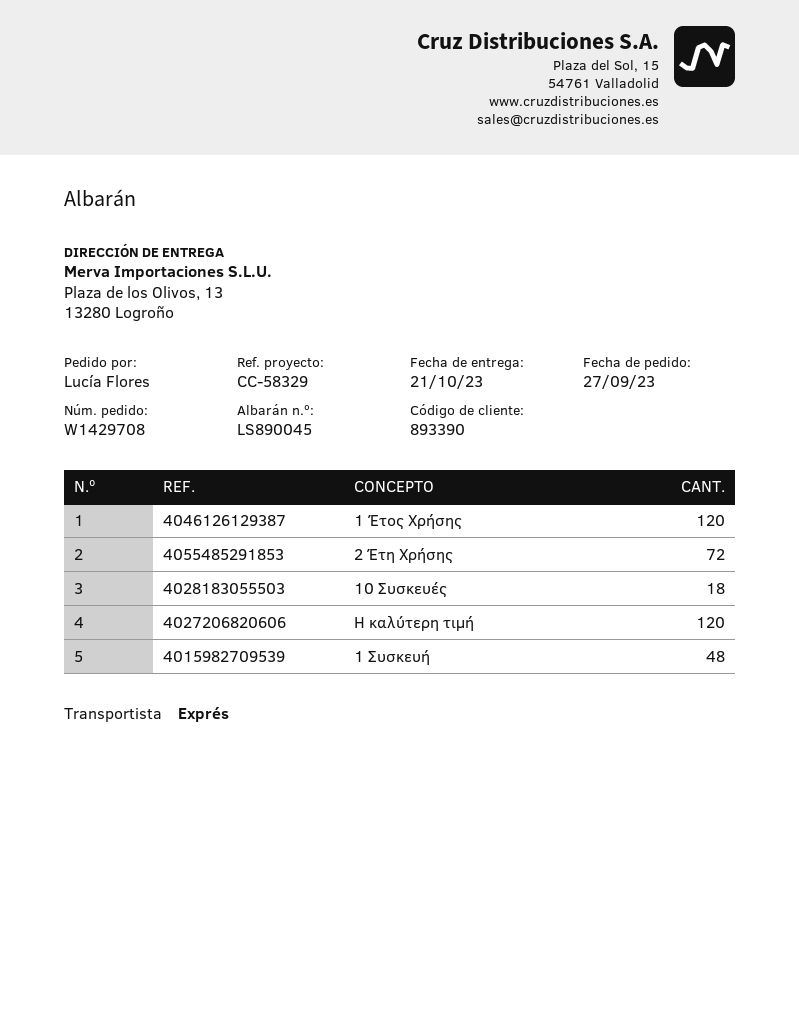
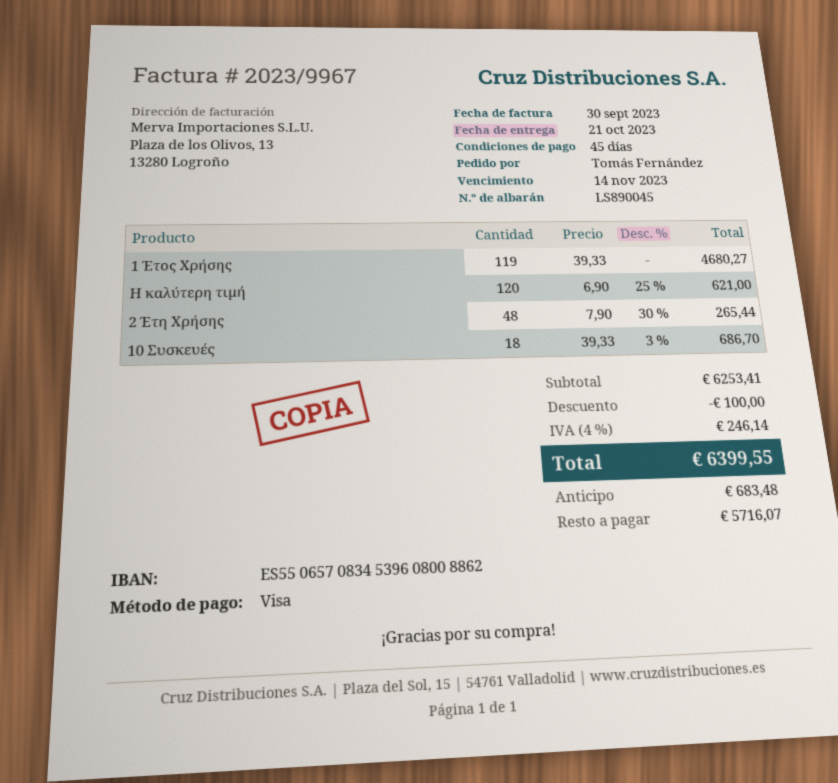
ordered by: Lucía Flores -> Tomás Fernández
1 Έτος Χρήσης: 120 -> 119
2 Έτη Χρήσης: 72 -> 48
1 Συσκευή: 48 -> none

